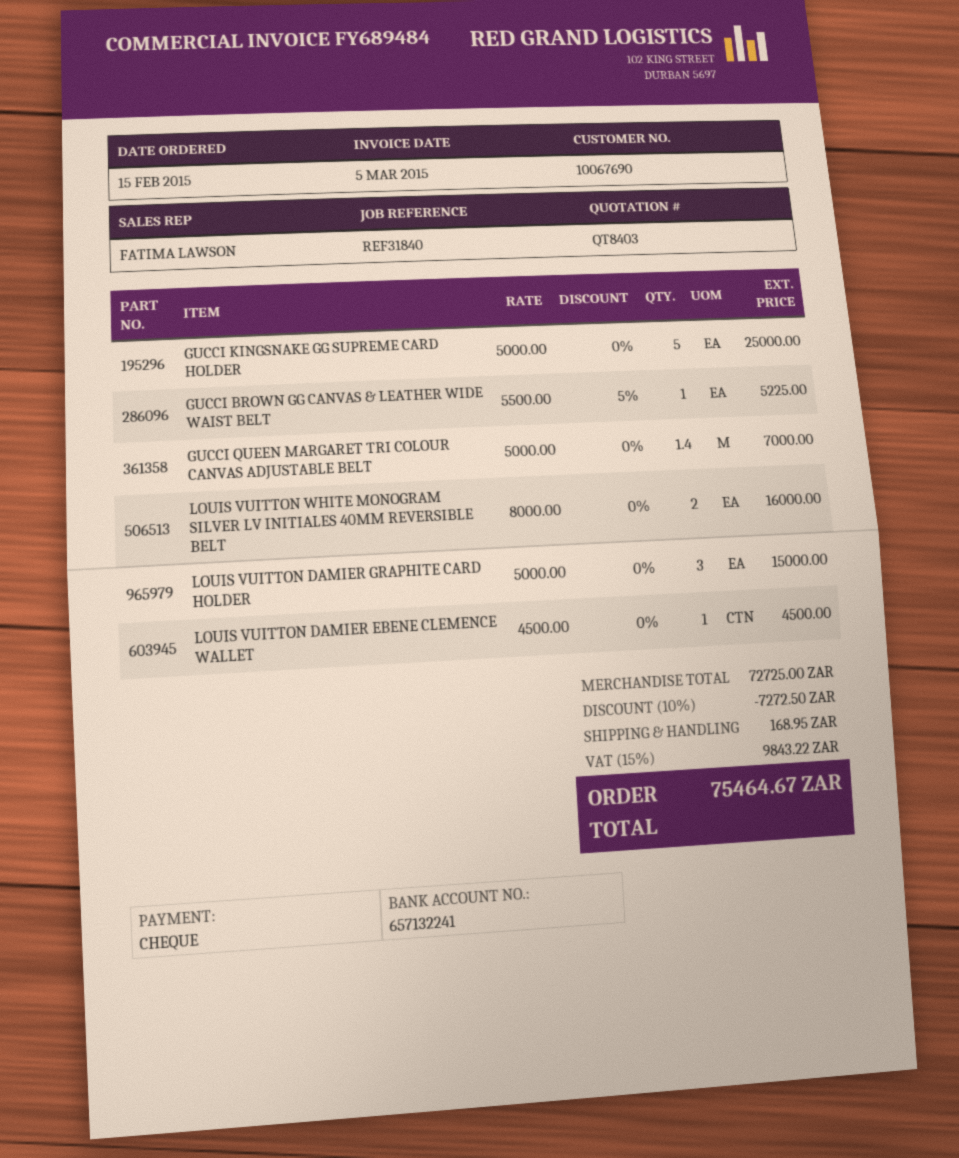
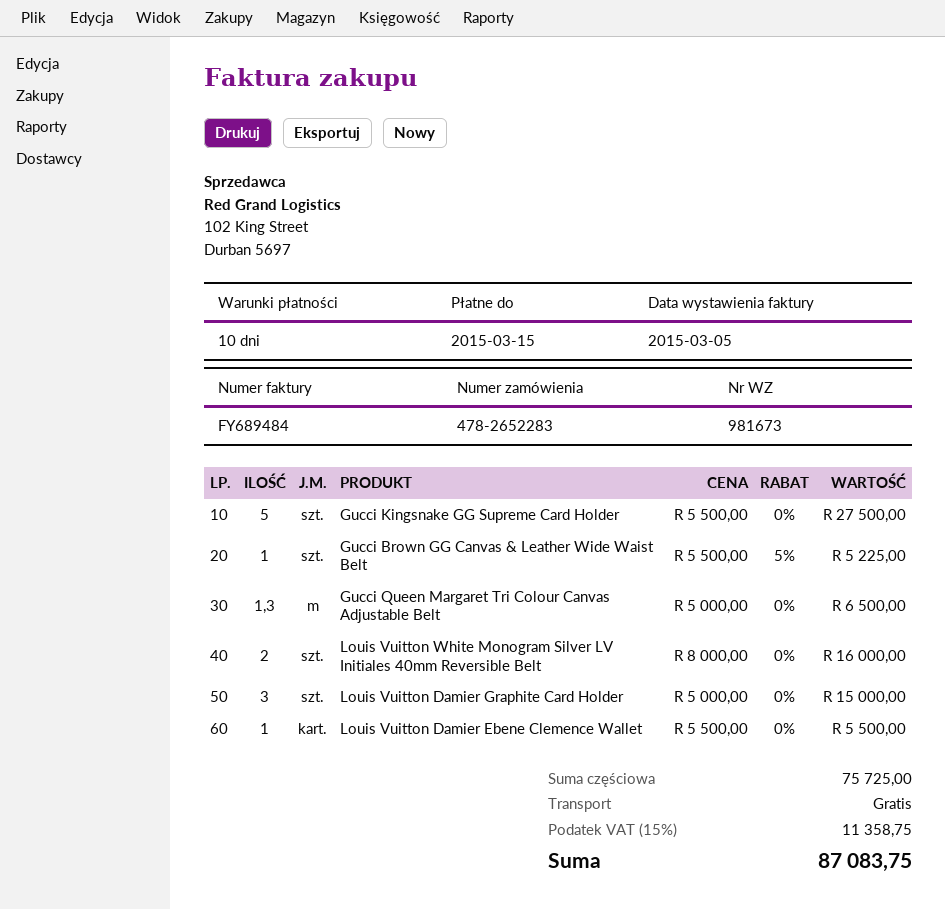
GUCCI KINGSNAKE GG SUPREME CARD HOLDER: 5 x 5000.00 = 25000.00 -> 5 x 5500.00 = 27500.00
GUCCI QUEEN MARGARET TRI COLOUR CANVAS ADJUSTABLE BELT: 1.4 x 5000.00 = 7000.00 -> 1.3 x 5000.00 = 6500.00
LOUIS VUITTON DAMIER EBENE CLEMENCE WALLET: 1 x 4500.00 = 4500.00 -> 1 x 5500.00 = 5500.00
subtotal: 72725.00 -> 75725.00
discount: 10% = 7272.50 -> none
shipping: 168.95 -> 0.00
tax: 15% = 9843.22 -> 15% = 11358.75
total: 75464.67 -> 87083.75

